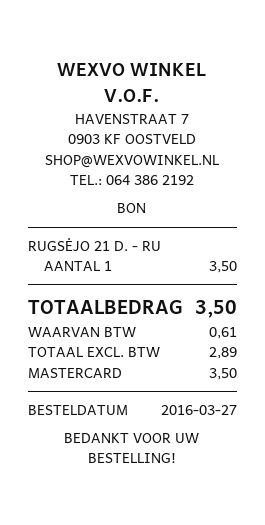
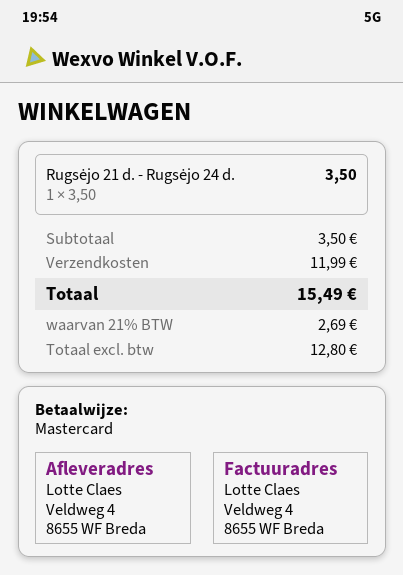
shipping: none -> 11.99
net: 2.89 -> 12.80
tax: 0.61 -> 2.69
total: 3.50 -> 15.49

